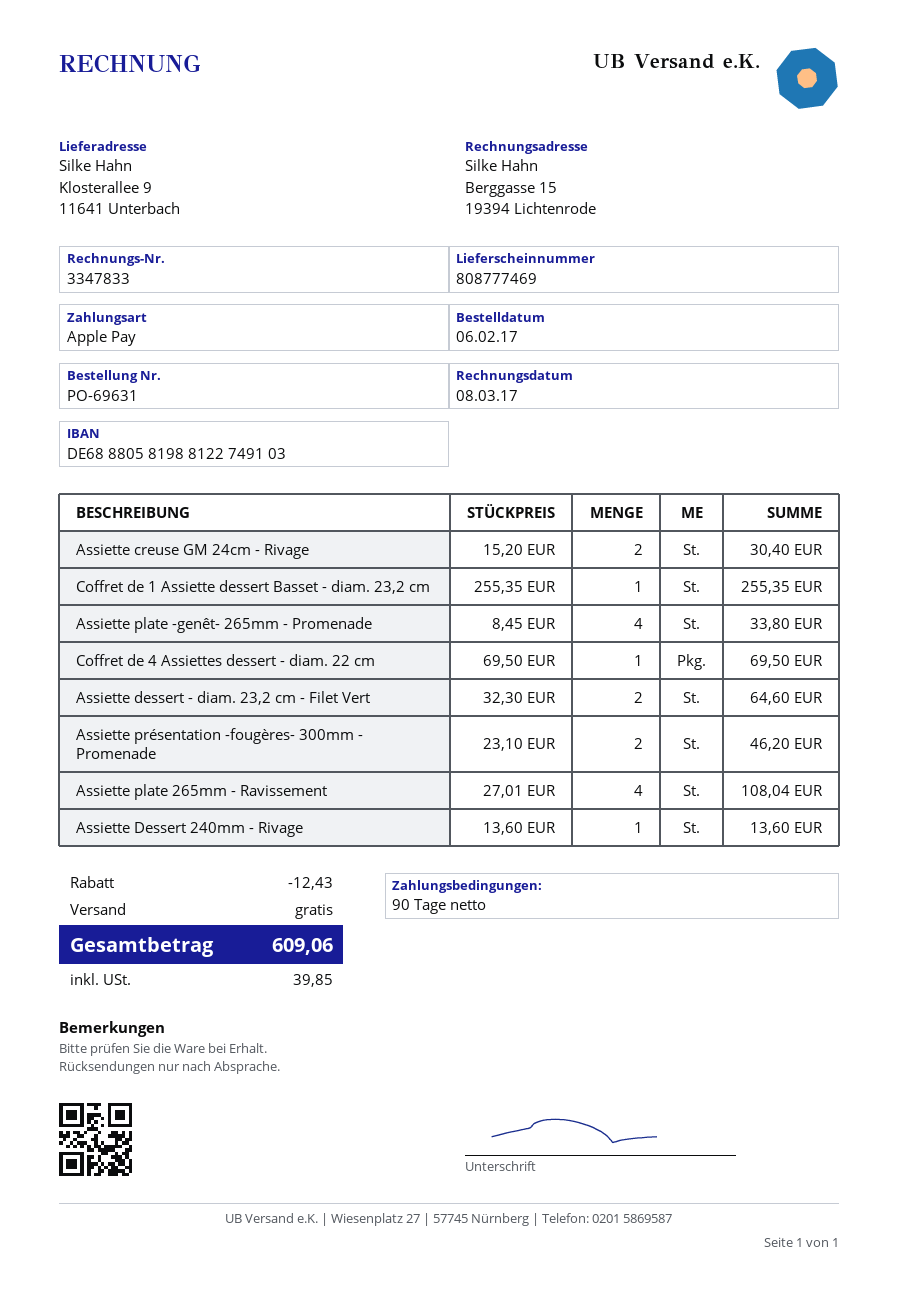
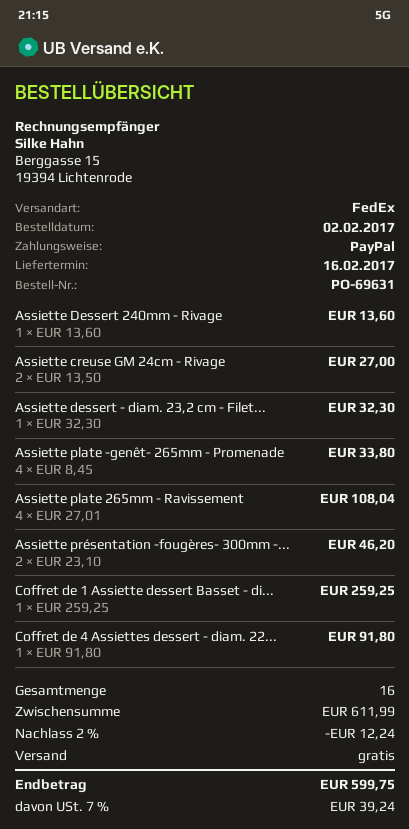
order date: 2017-02-06 -> 2017-02-02
payment method: Apple Pay -> PayPal
Assiette creuse GM 24cm - Rivage: 2 x 15.20 = 30.40 -> 2 x 13.50 = 27.00
Coffret de 1 Assiette dessert Basset - diam. 23,2 cm: 1 x 255.35 = 255.35 -> 1 x 259.25 = 259.25
Coffret de 4 Assiettes dessert - diam. 22 cm: 1 x 69.50 = 69.50 -> 1 x 91.80 = 91.80
Assiette dessert - diam. 23,2 cm - Filet Vert: 2 x 32.30 = 64.60 -> 1 x 32.30 = 32.30
discount: 12.43 -> 12.24
tax: 39.85 -> 39.24
total: 609.06 -> 599.75

